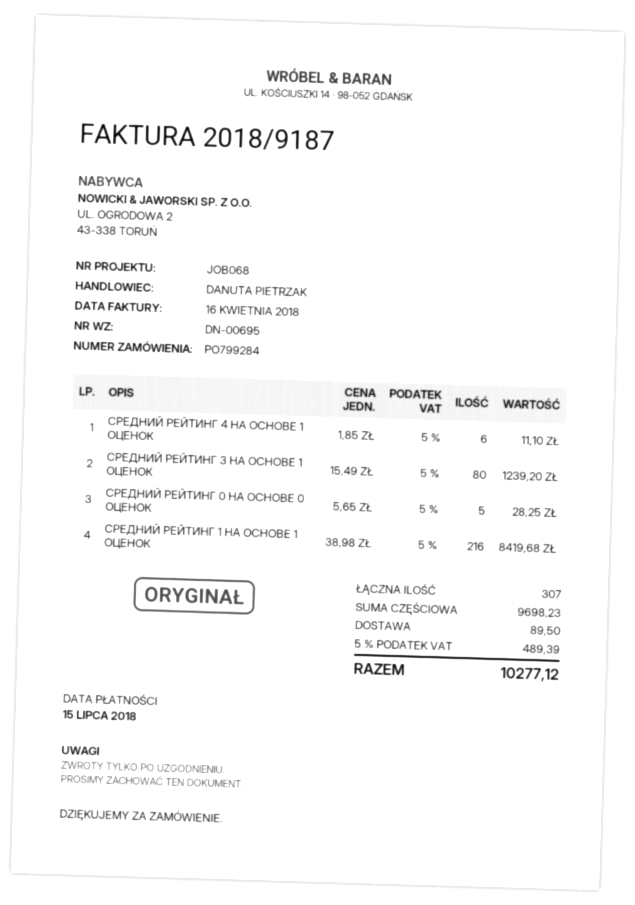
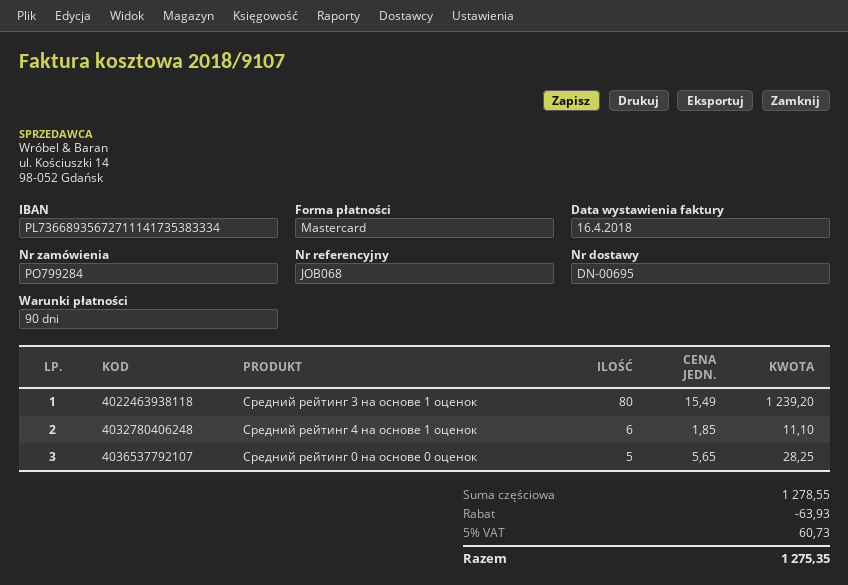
invoice number: 2018/9187 -> 2018/9107
СРЕДНИЙ РЕЙТИНГ 1 НА ОСНОВЕ 1 ОЦЕНОК: 216 x 38.98 = 8419.68 -> none
subtotal: 9698.23 -> 1278.55
discount: none -> 63.93
shipping: 89.50 -> none
tax: 5% = 489.39 -> 5% = 60.73
total: 10277.12 -> 1275.35

